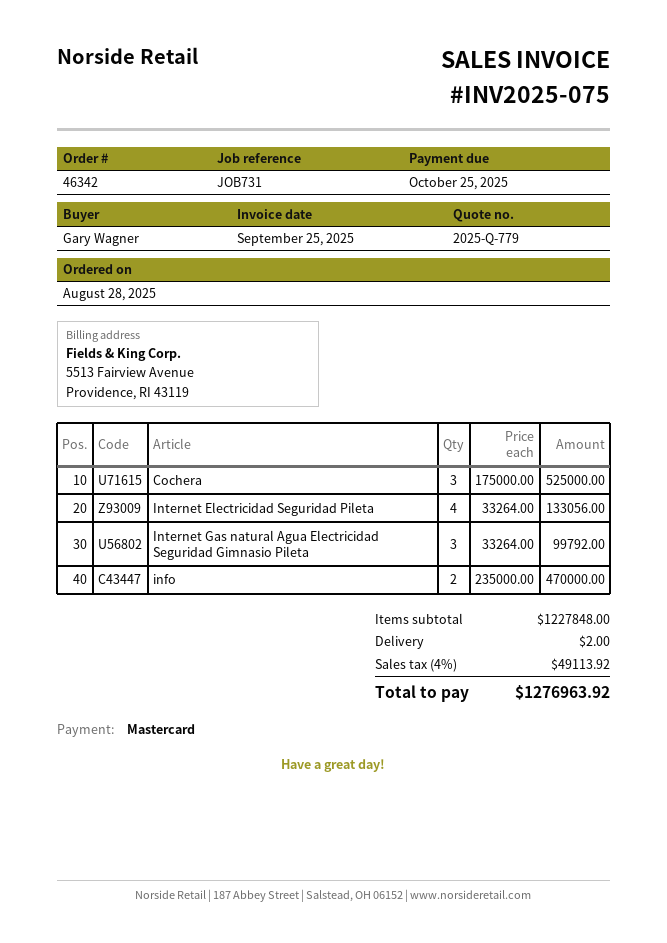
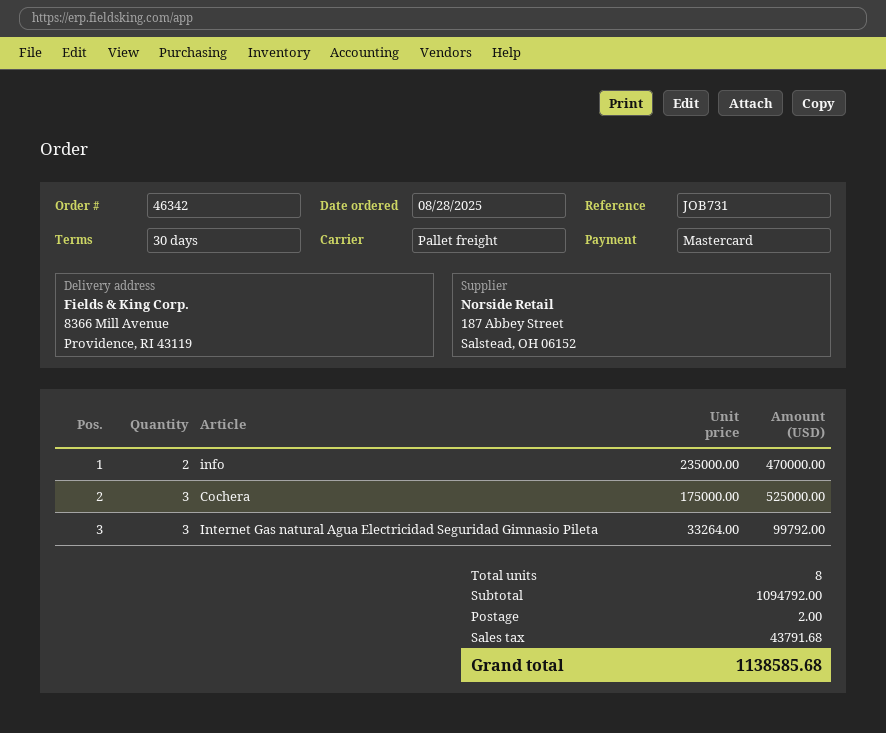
Internet Electricidad Seguridad Pileta: 4 x 33264.00 = 133056.00 -> none
subtotal: 1227848.00 -> 1094792.00
tax: 49113.92 -> 43791.68
total: 1276963.92 -> 1138585.68

